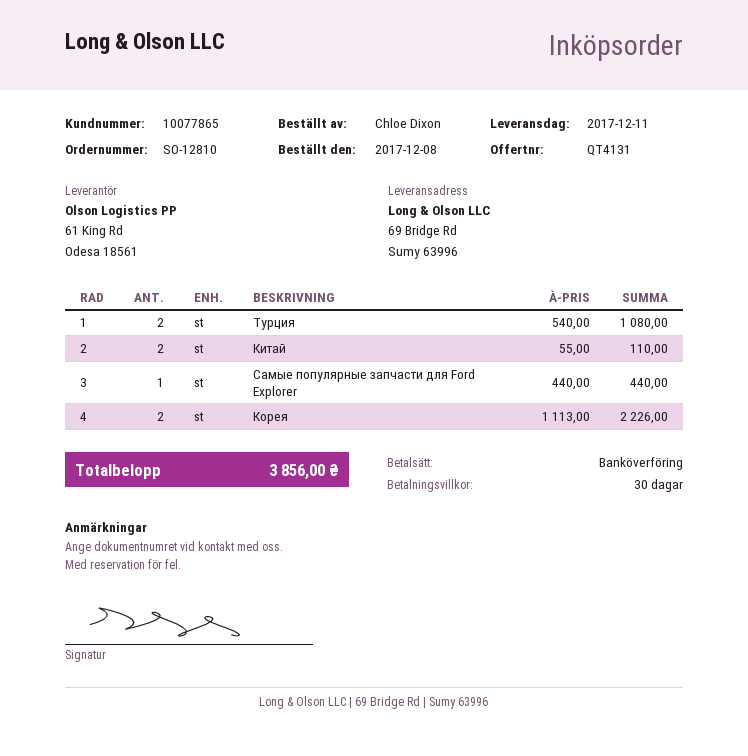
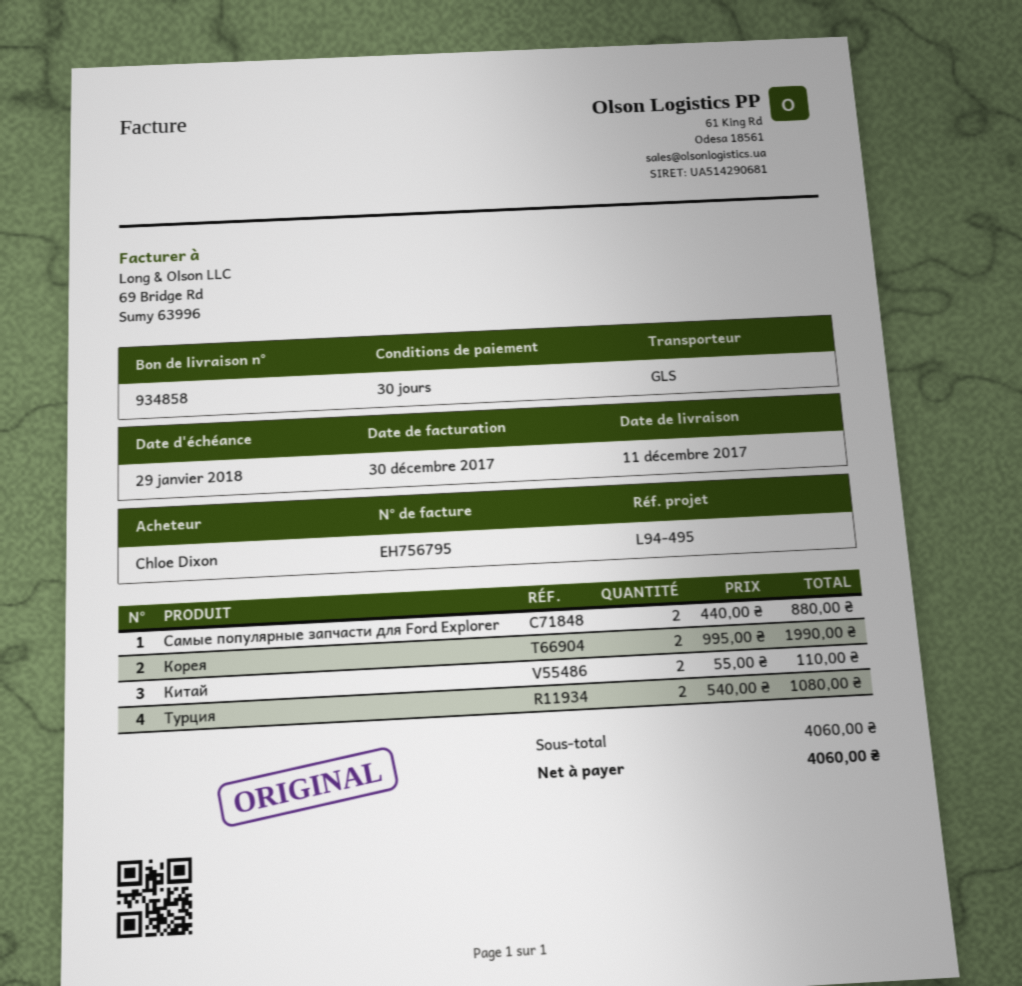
Самые популярные запчасти для Ford Explorer: 1 x 440.00 = 440.00 -> 2 x 440.00 = 880.00
Корея: 2 x 1113.00 = 2226.00 -> 2 x 995.00 = 1990.00
total: 3856.00 -> 4060.00

